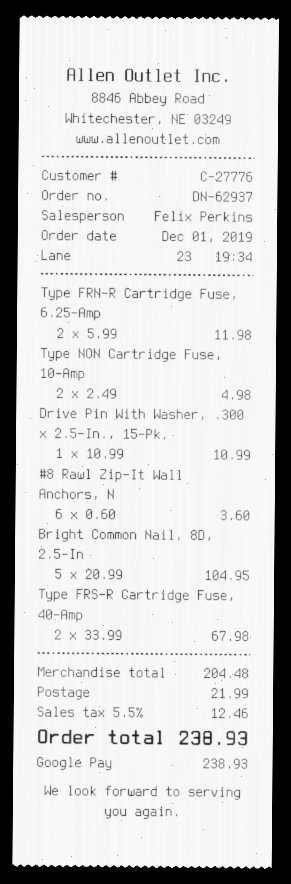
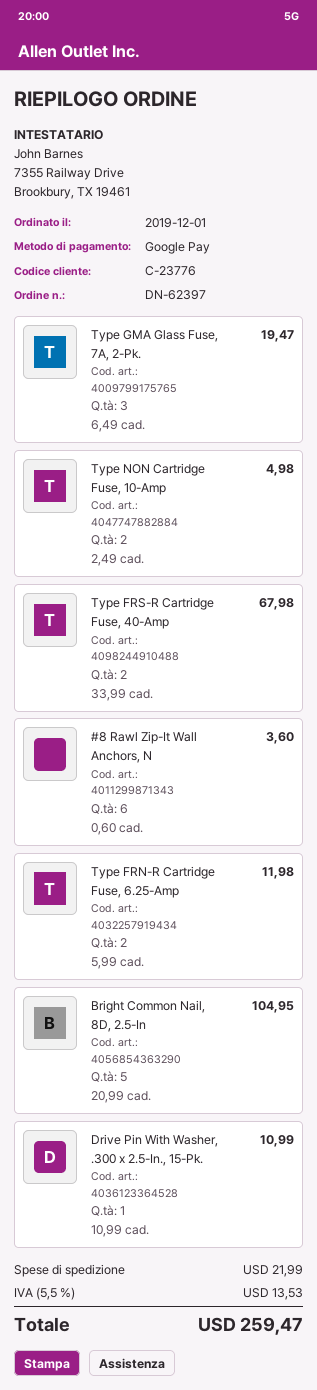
order number: DN-62937 -> DN-62397
customer number: C-27776 -> C-23776
Type GMA Glass Fuse, 7A, 2-Pk.: none -> 3 x 6.49 = 19.47
tax: 5.5% = 12.46 -> 5.5% = 13.53
total: 238.93 -> 259.47

